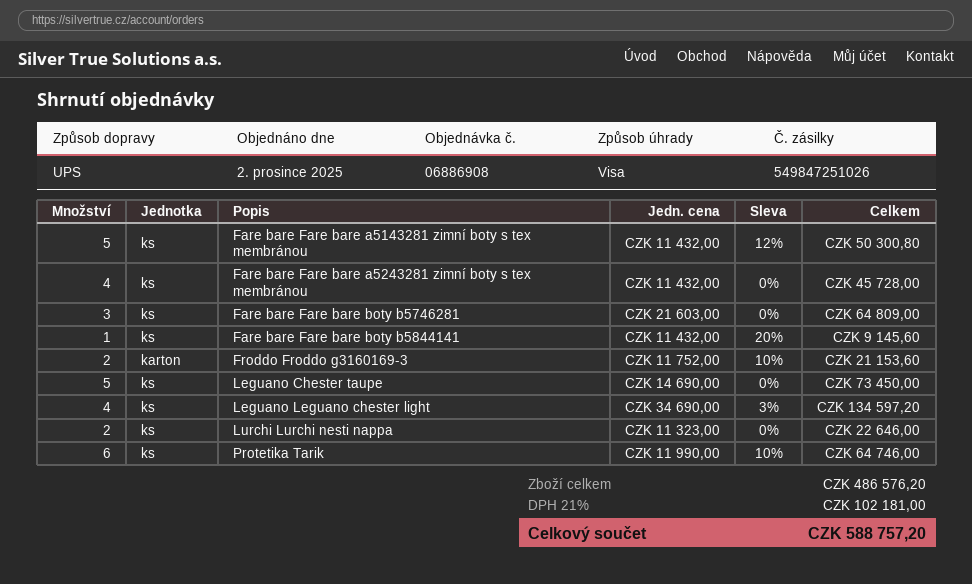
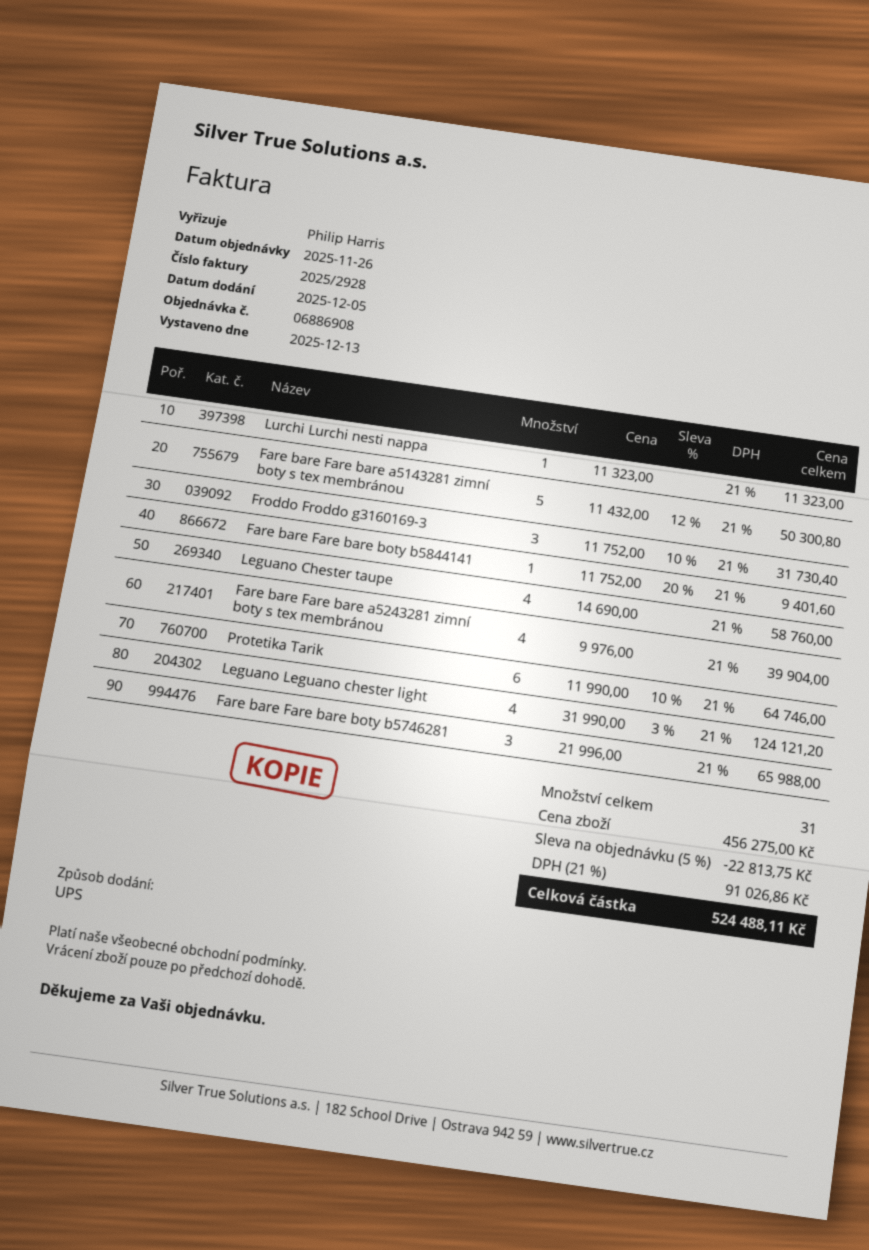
order date: 2025-12-02 -> 2025-11-26
Fare bare Fare bare a5243281 zimní boty s tex membránou: 4 x 11432.00 = 45728.00 -> 4 x 9976.00 = 39904.00
Fare bare Fare bare boty b5746281: 3 x 21603.00 = 64809.00 -> 3 x 21996.00 = 65988.00
Fare bare Fare bare boty b5844141: 1 x 11432.00 - 20% = 9145.60 -> 1 x 11752.00 - 20% = 9401.60
Froddo Froddo g3160169-3: 2 x 11752.00 - 10% = 21153.60 -> 3 x 11752.00 - 10% = 31730.40
Leguano Chester taupe: 5 x 14690.00 = 73450.00 -> 4 x 14690.00 = 58760.00
Leguano Leguano chester light: 4 x 34690.00 - 3% = 134597.20 -> 4 x 31990.00 - 3% = 124121.20
Lurchi Lurchi nesti nappa: 2 x 11323.00 = 22646.00 -> 1 x 11323.00 = 11323.00
subtotal: 486576.20 -> 456275.00
discount: none -> 5% = 22813.75
tax: 21% = 102181.00 -> 21% = 91026.86
total: 588757.20 -> 524488.11

